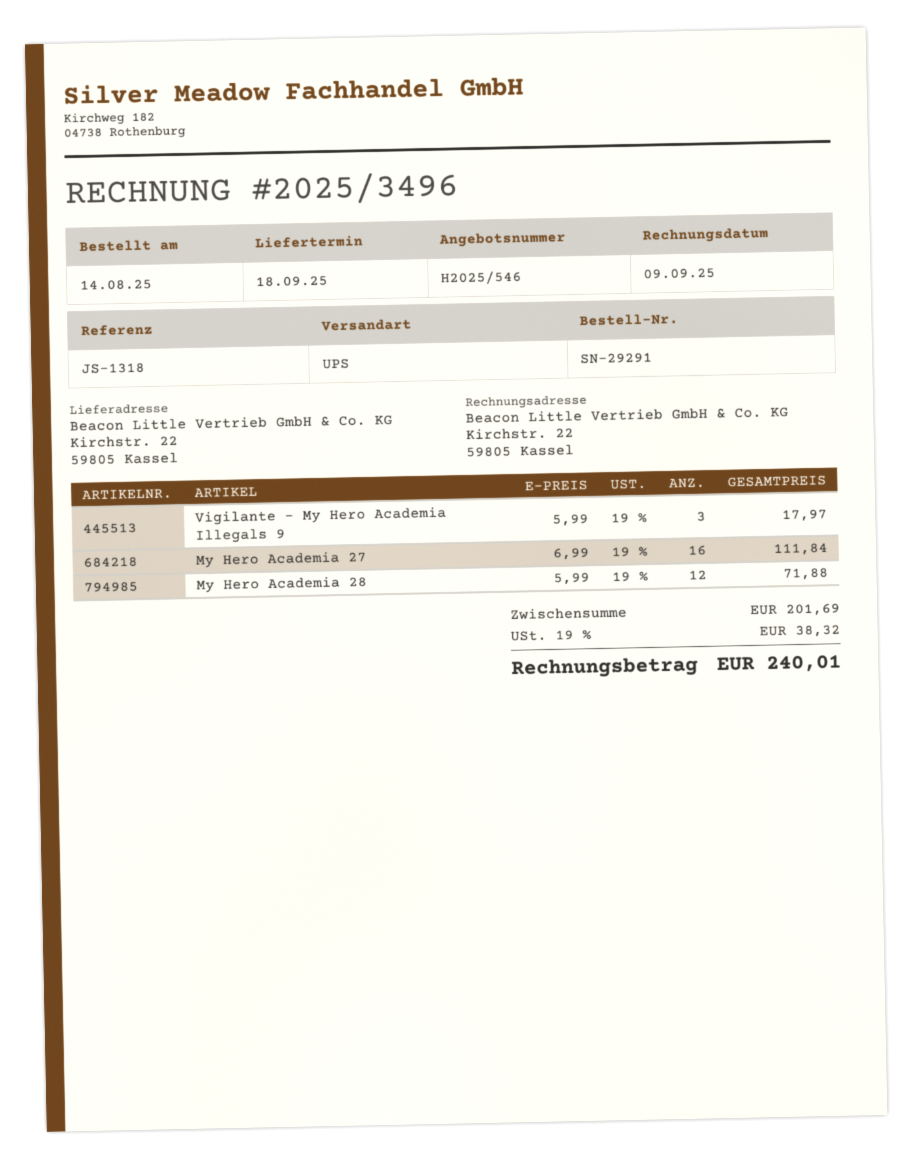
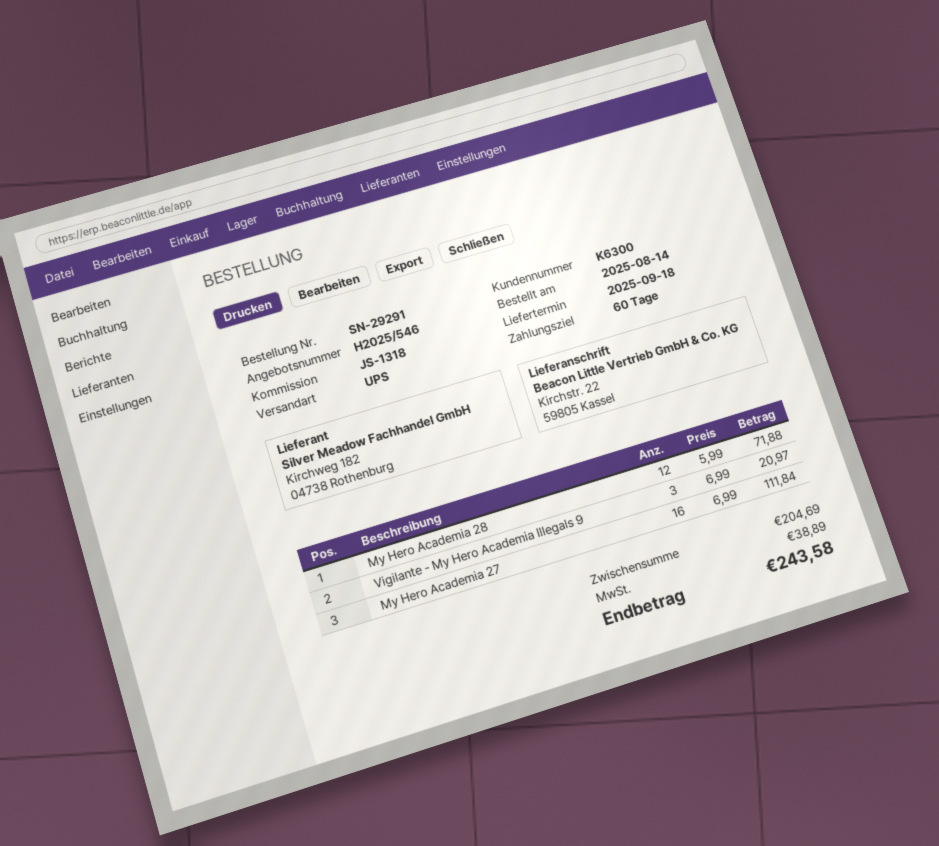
Vigilante - My Hero Academia Illegals 9: 3 x 5.99 = 17.97 -> 3 x 6.99 = 20.97
subtotal: 201.69 -> 204.69
tax: 38.32 -> 38.89
total: 240.01 -> 243.58

